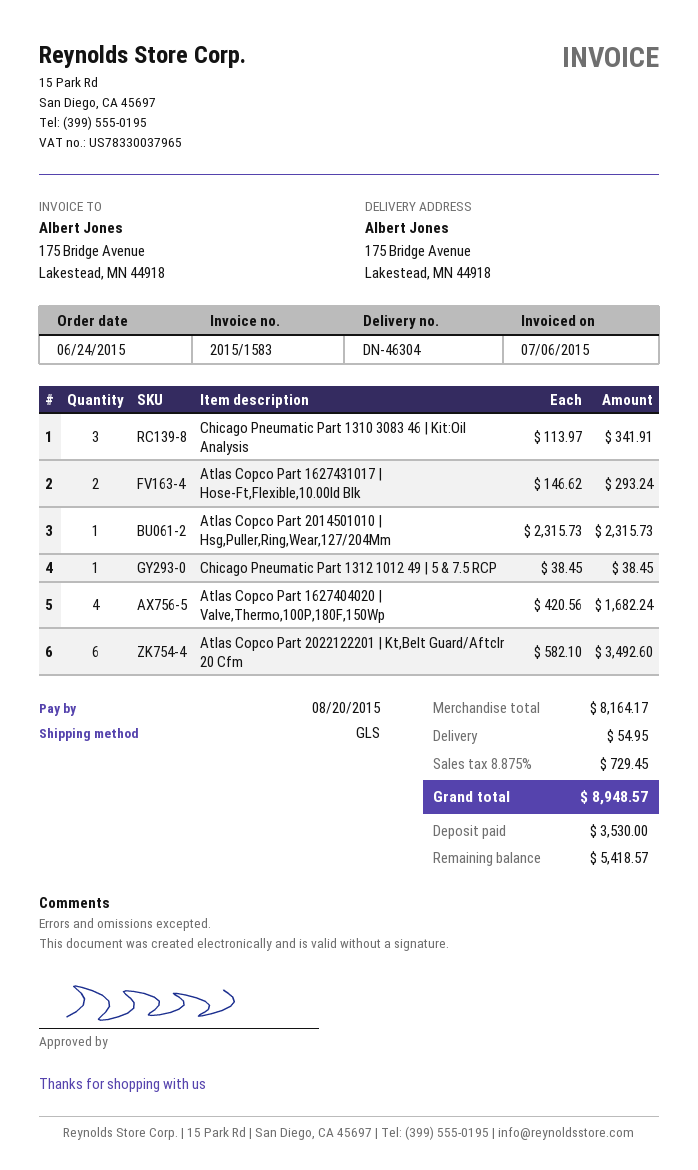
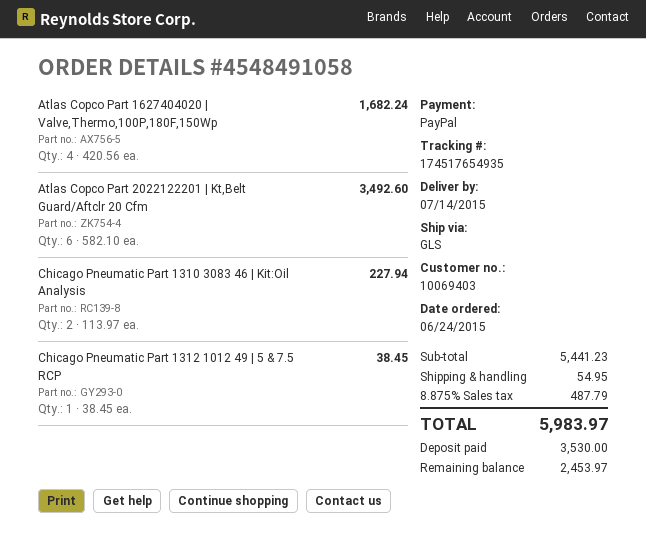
Chicago Pneumatic Part 1310 3083 46 | Kit:Oil Analysis: 3 x 113.97 = 341.91 -> 2 x 113.97 = 227.94
Atlas Copco Part 1627431017 | Hose-Ft,Flexible,10.00Id Blk: 2 x 146.62 = 293.24 -> none
Atlas Copco Part 2014501010 | Hsg,Puller,Ring,Wear,127/204Mm: 1 x 2315.73 = 2315.73 -> none
subtotal: 8164.17 -> 5441.23
tax: 8.875% = 729.45 -> 8.875% = 487.79
total: 8948.57 -> 5983.97
balance: 5418.57 -> 2453.97

